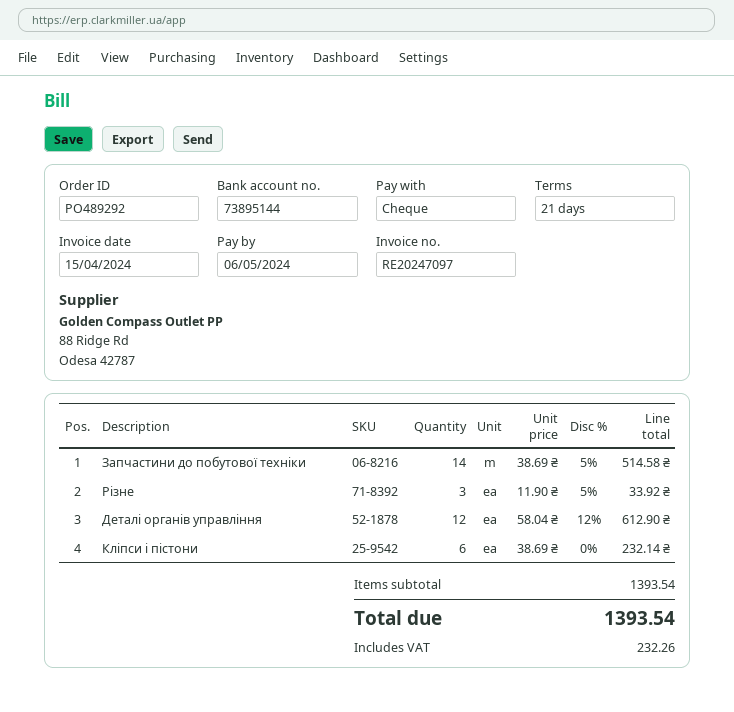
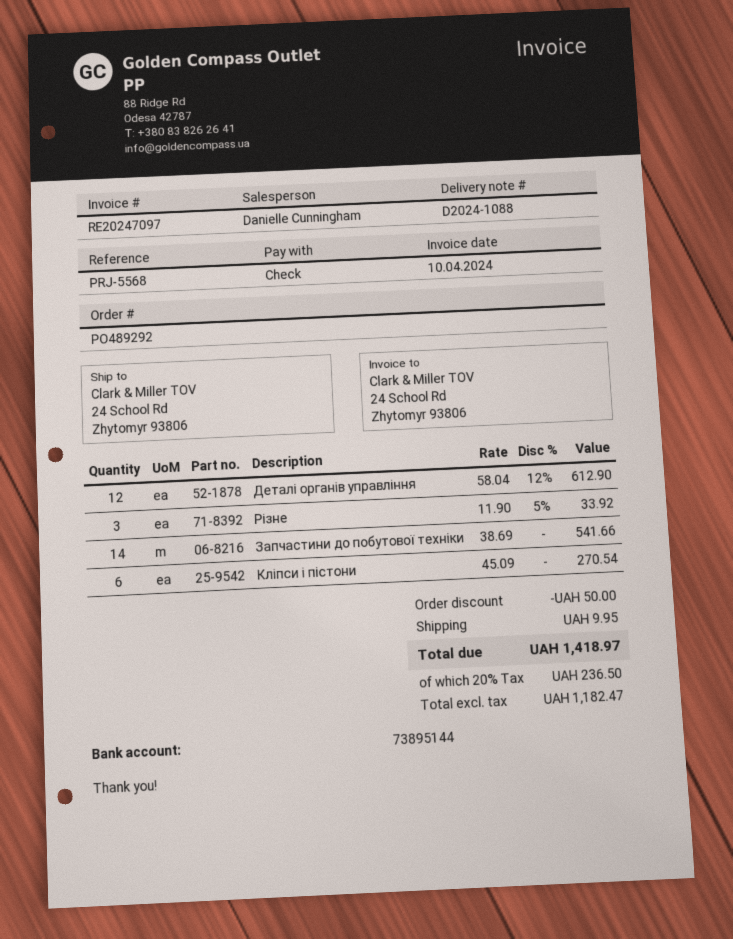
invoice date: 2024-04-15 -> 2024-04-10
Запчастини до побутової техніки: 14 x 38.69 - 5% = 514.58 -> 14 x 38.69 = 541.66
Кліпси і пістони: 6 x 38.69 = 232.14 -> 6 x 45.09 = 270.54
discount: none -> 50.00
shipping: none -> 9.95
tax: 232.26 -> 236.50
total: 1393.54 -> 1418.97

